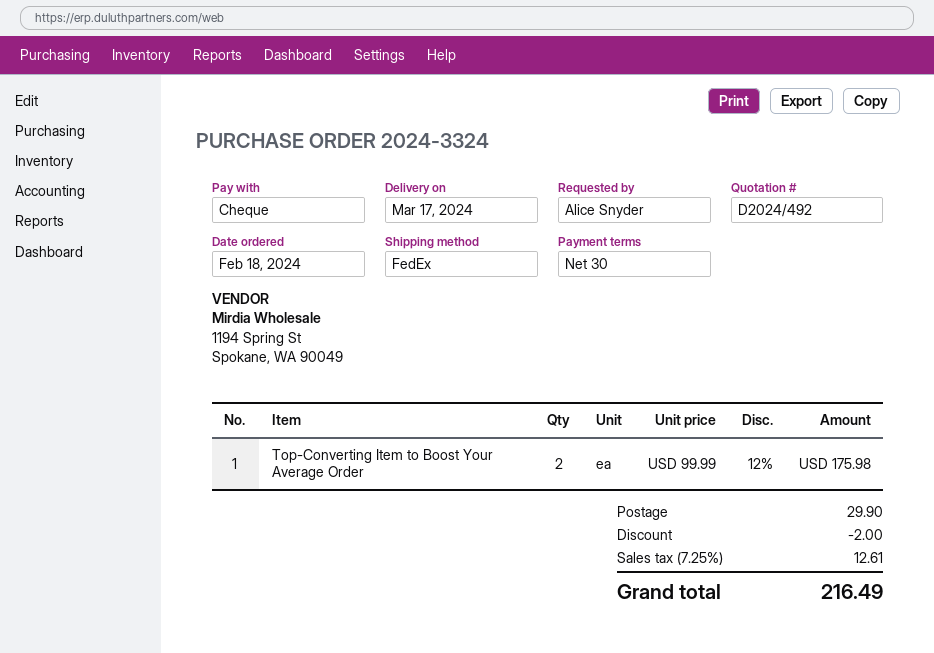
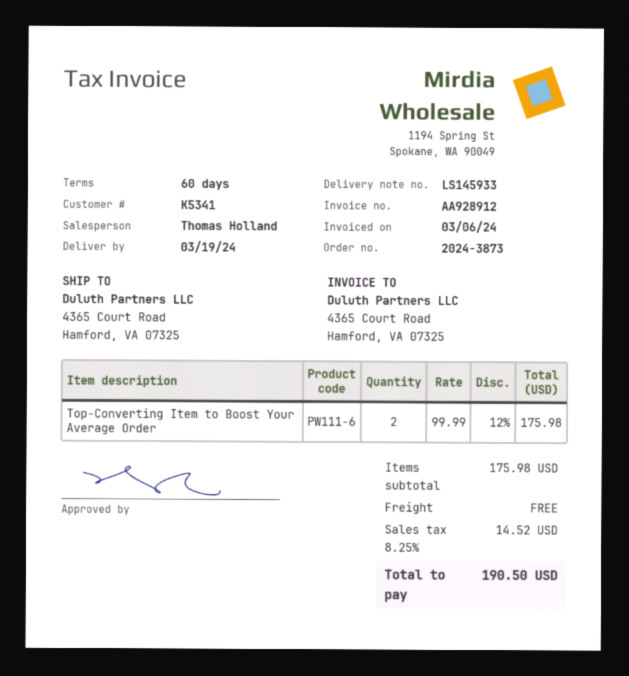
order number: 2024-3324 -> 2024-3873
delivery date: 2024-03-17 -> 2024-03-19
payment terms: 30 days -> 60 days
discount: 2.00 -> none
shipping: 29.90 -> 0.00
tax: 7.25% = 12.61 -> 8.25% = 14.52
total: 216.49 -> 190.50

